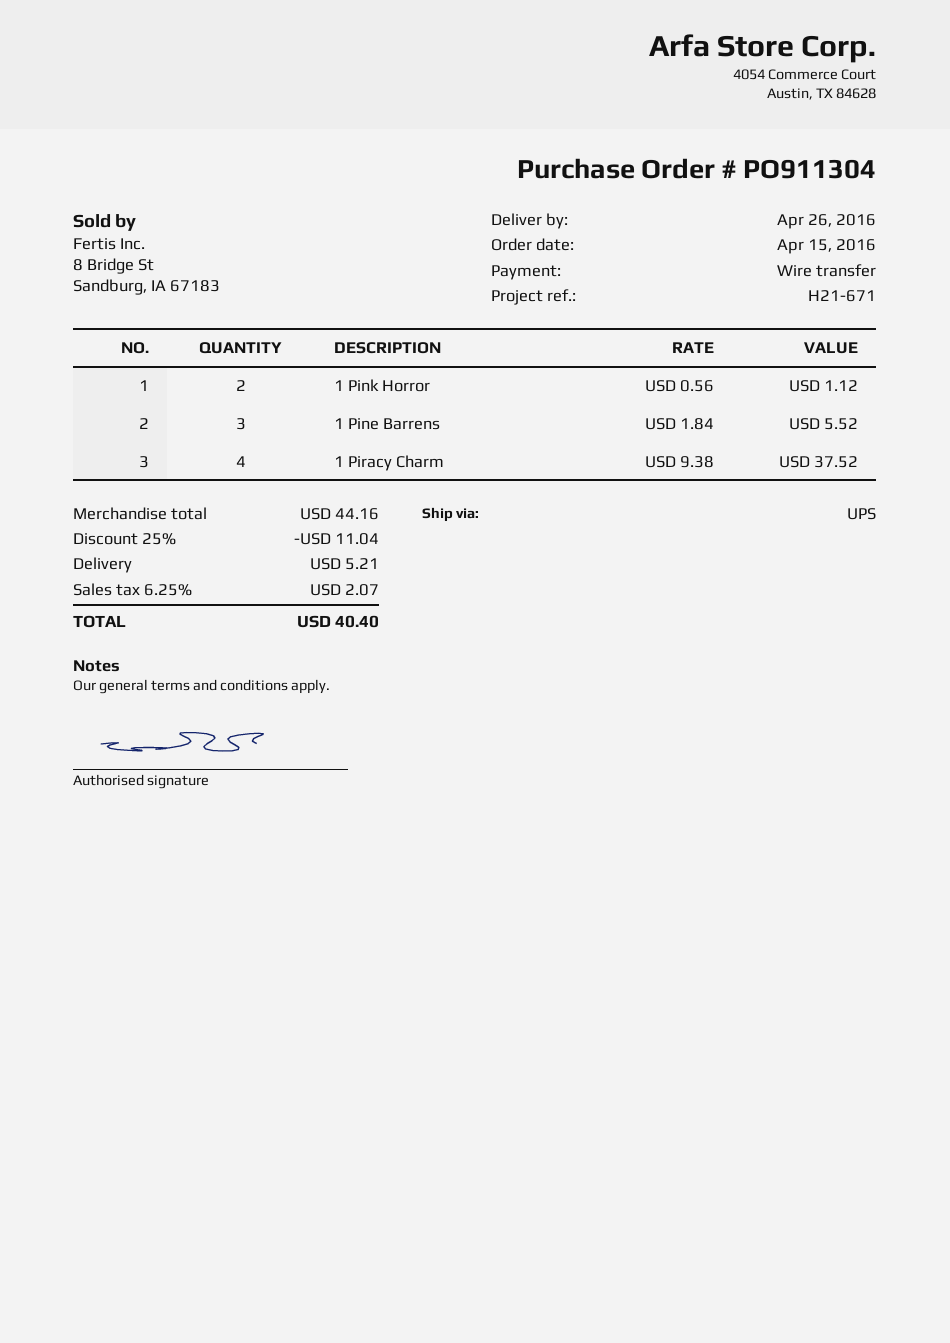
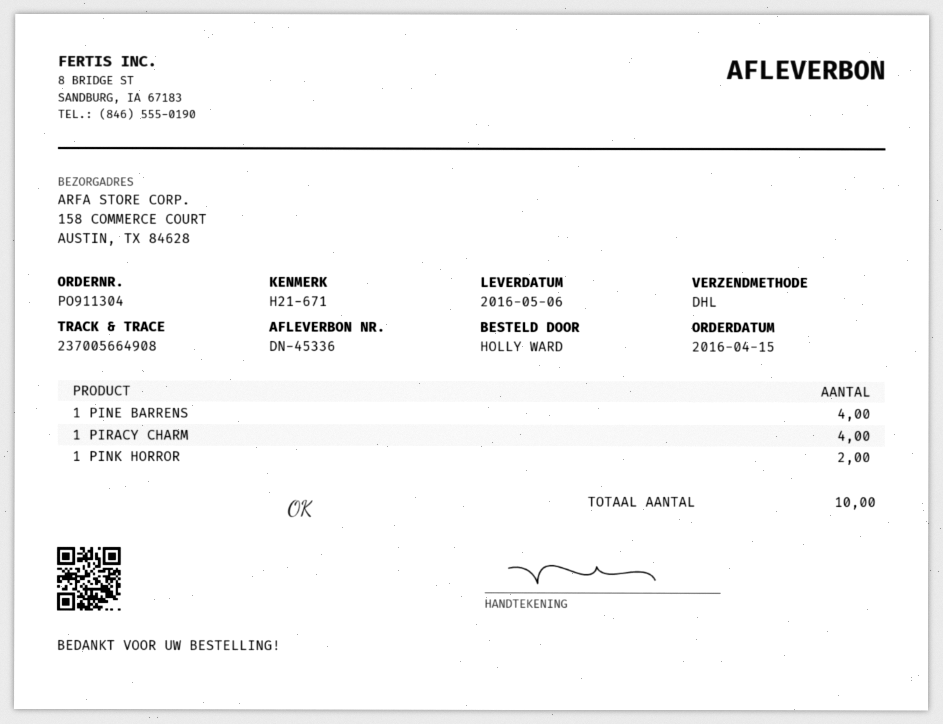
delivery date: 2016-04-26 -> 2016-05-06
shipping method: UPS -> DHL
1 Pine Barrens: 3 -> 4

